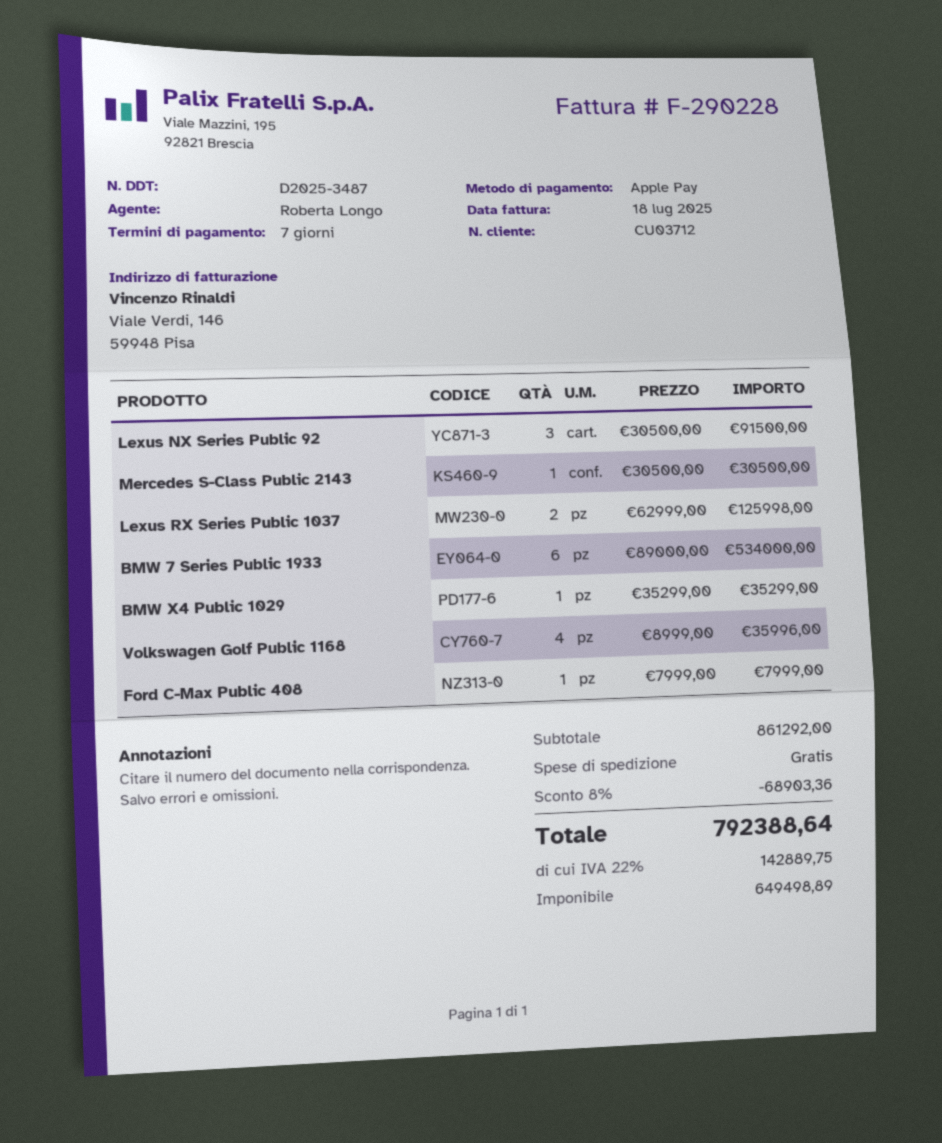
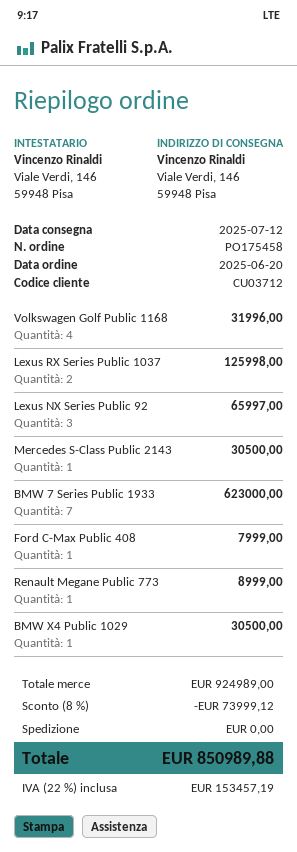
Lexus NX Series Public 92: 3 for 91500.00 -> 3 for 65997.00
BMW 7 Series Public 1933: 6 for 534000.00 -> 7 for 623000.00
BMW X4 Public 1029: 1 for 35299.00 -> 1 for 30500.00
Volkswagen Golf Public 1168: 4 for 35996.00 -> 4 for 31996.00
Renault Megane Public 773: none -> 1 for 8999.00
subtotal: 861292.00 -> 924989.00
discount: 8% = 68903.36 -> 8% = 73999.12
tax: 22% = 142889.75 -> 22% = 153457.19
total: 792388.64 -> 850989.88

